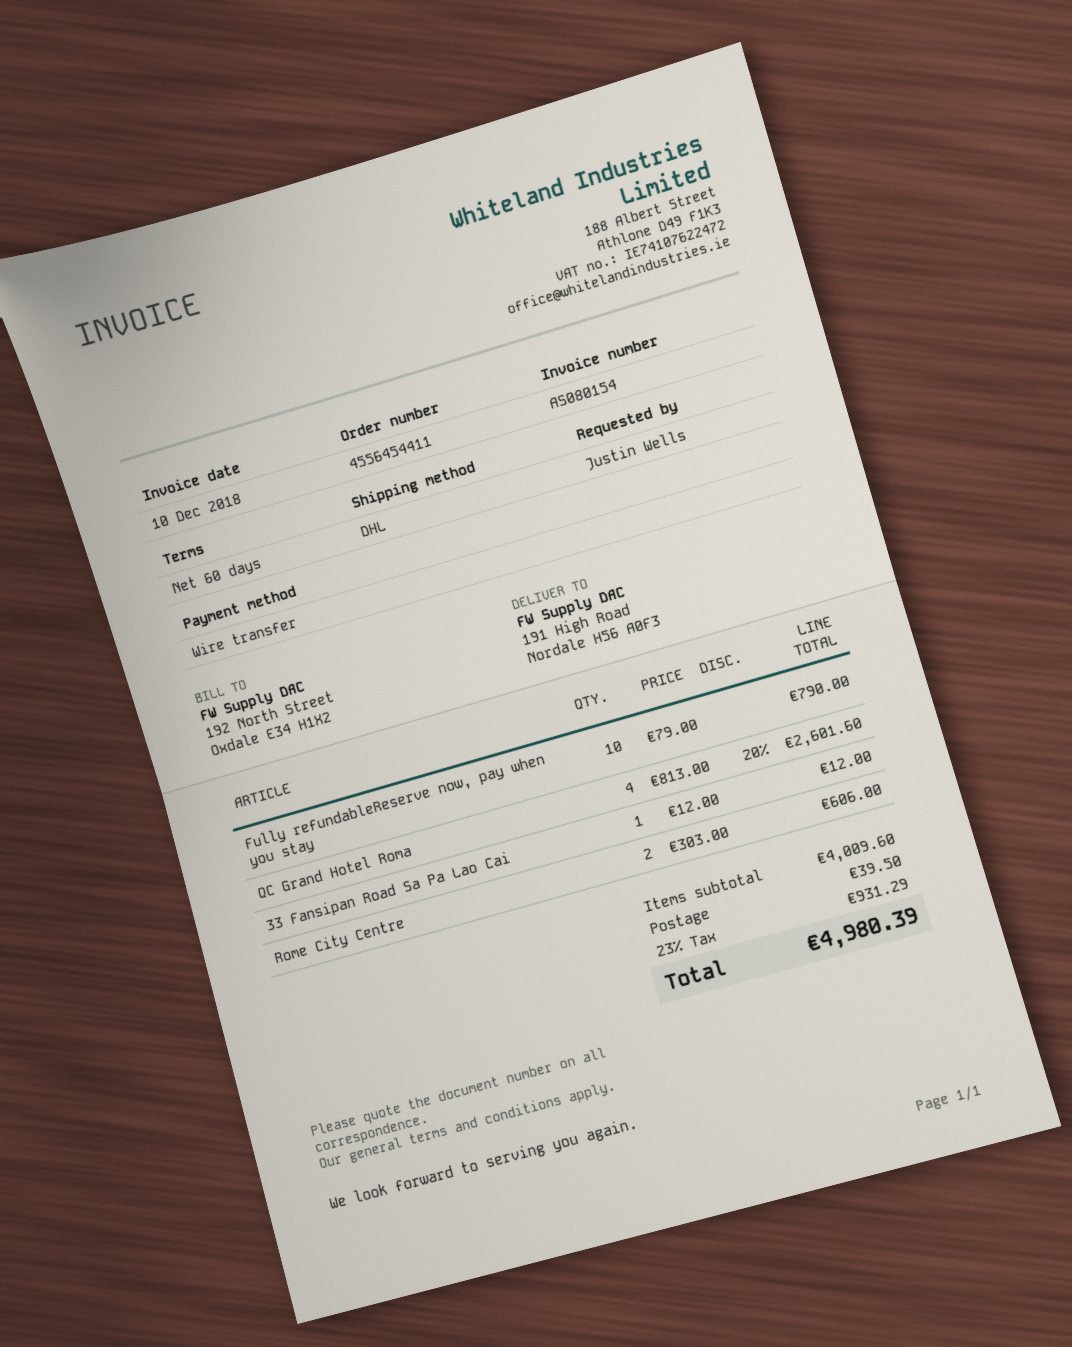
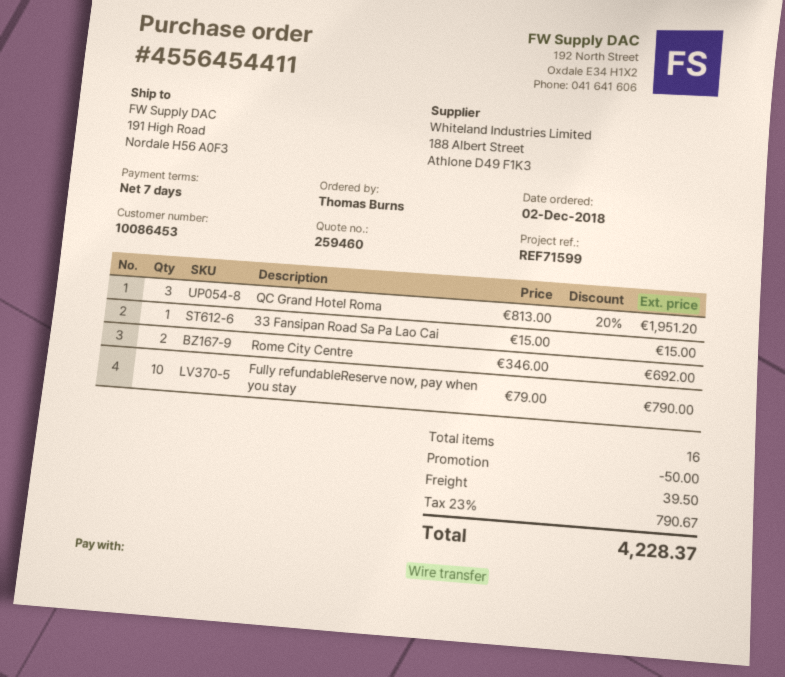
payment terms: 60 days -> 7 days
ordered by: Justin Wells -> Thomas Burns
QC Grand Hotel Roma: 4 x 813.00 - 20% = 2601.60 -> 3 x 813.00 - 20% = 1951.20
33 Fansipan Road Sa Pa Lao Cai: 1 x 12.00 = 12.00 -> 1 x 15.00 = 15.00
Rome City Centre: 2 x 303.00 = 606.00 -> 2 x 346.00 = 692.00
discount: none -> 50.00
tax: 23% = 931.29 -> 23% = 790.67
total: 4980.39 -> 4228.37

